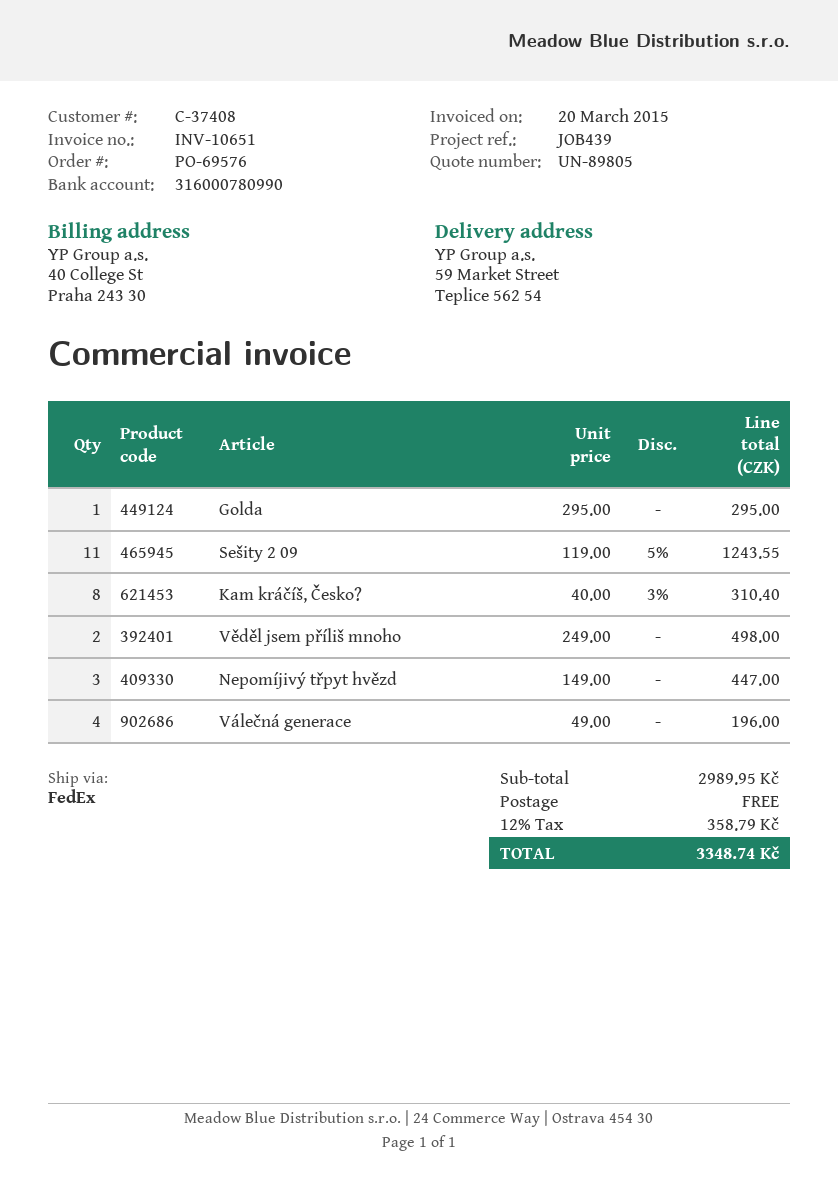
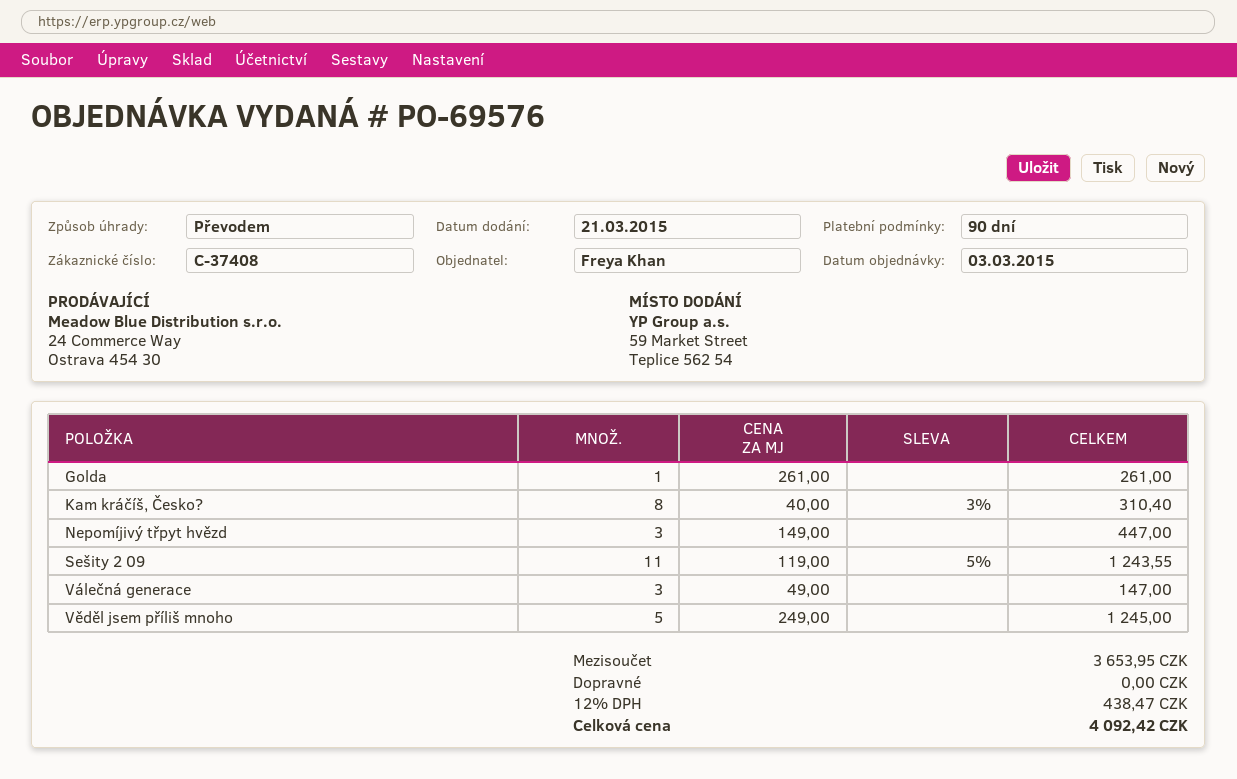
Golda: 1 x 295.00 = 295.00 -> 1 x 261.00 = 261.00
Věděl jsem příliš mnoho: 2 x 249.00 = 498.00 -> 5 x 249.00 = 1245.00
Válečná generace: 4 x 49.00 = 196.00 -> 3 x 49.00 = 147.00
subtotal: 2989.95 -> 3653.95
tax: 12% = 358.79 -> 12% = 438.47
total: 3348.74 -> 4092.42

